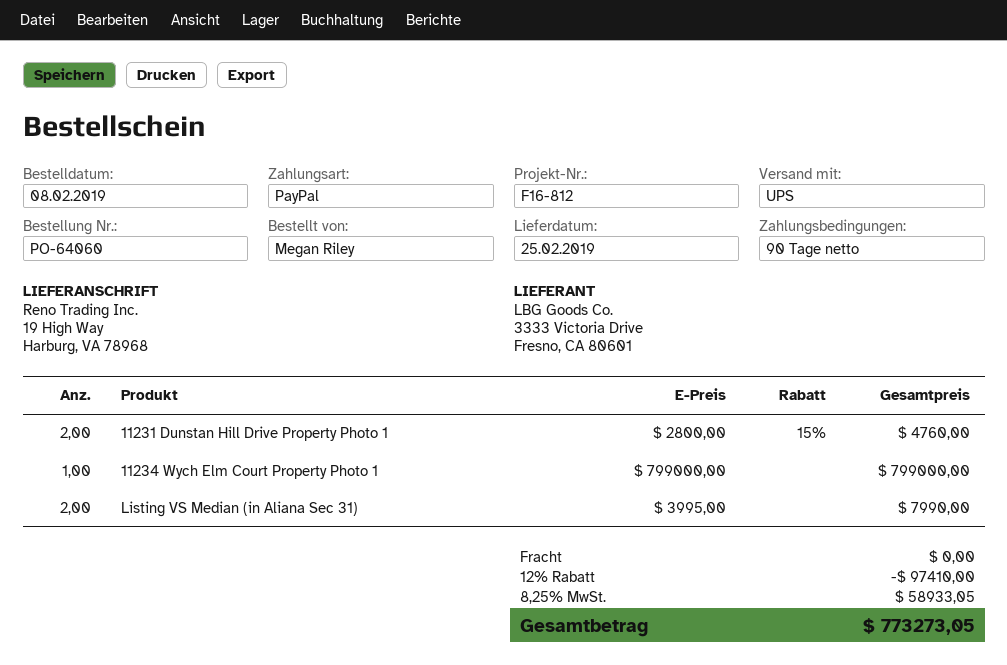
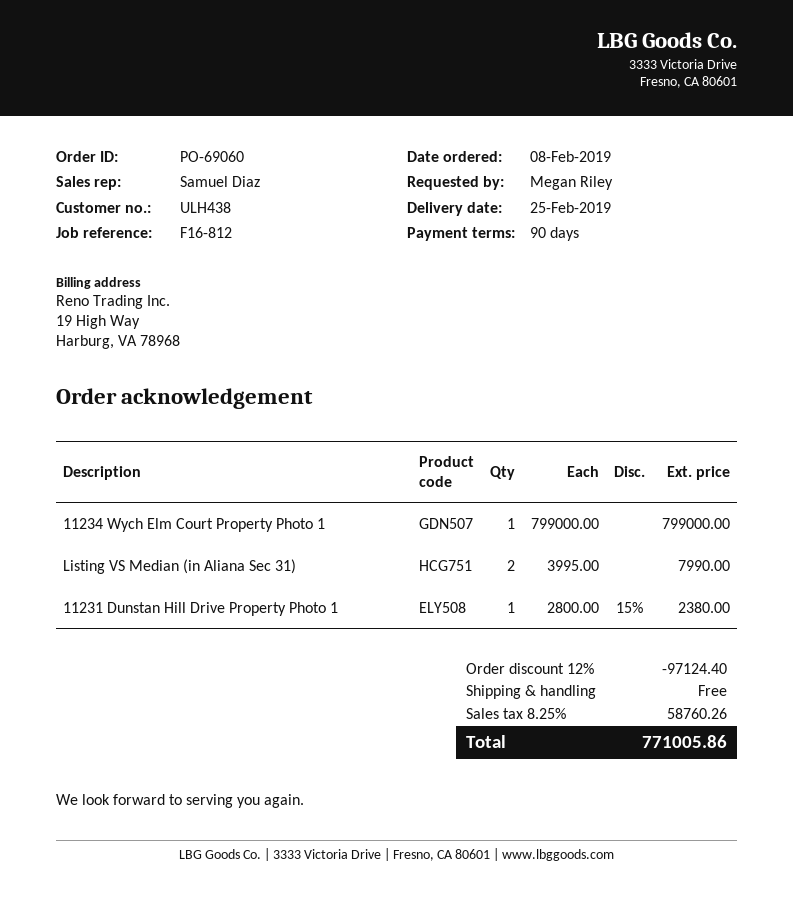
order number: PO-64060 -> PO-69060
11231 Dunstan Hill Drive Property Photo 1: 2 x 2800.00 - 15% = 4760.00 -> 1 x 2800.00 - 15% = 2380.00
discount: 12% = 97410.00 -> 12% = 97124.40
tax: 8.25% = 58933.05 -> 8.25% = 58760.26
total: 773273.05 -> 771005.86

